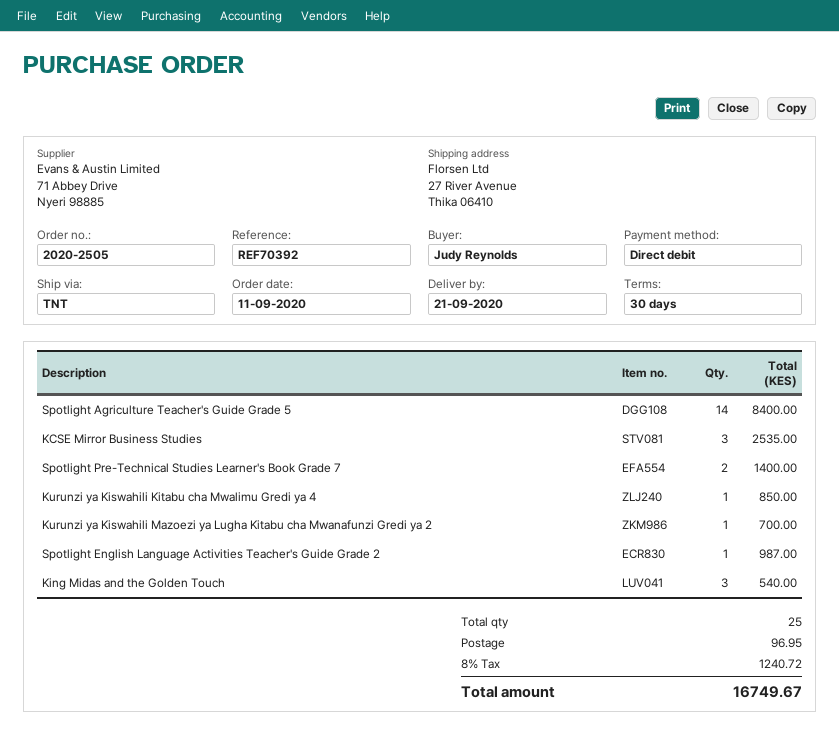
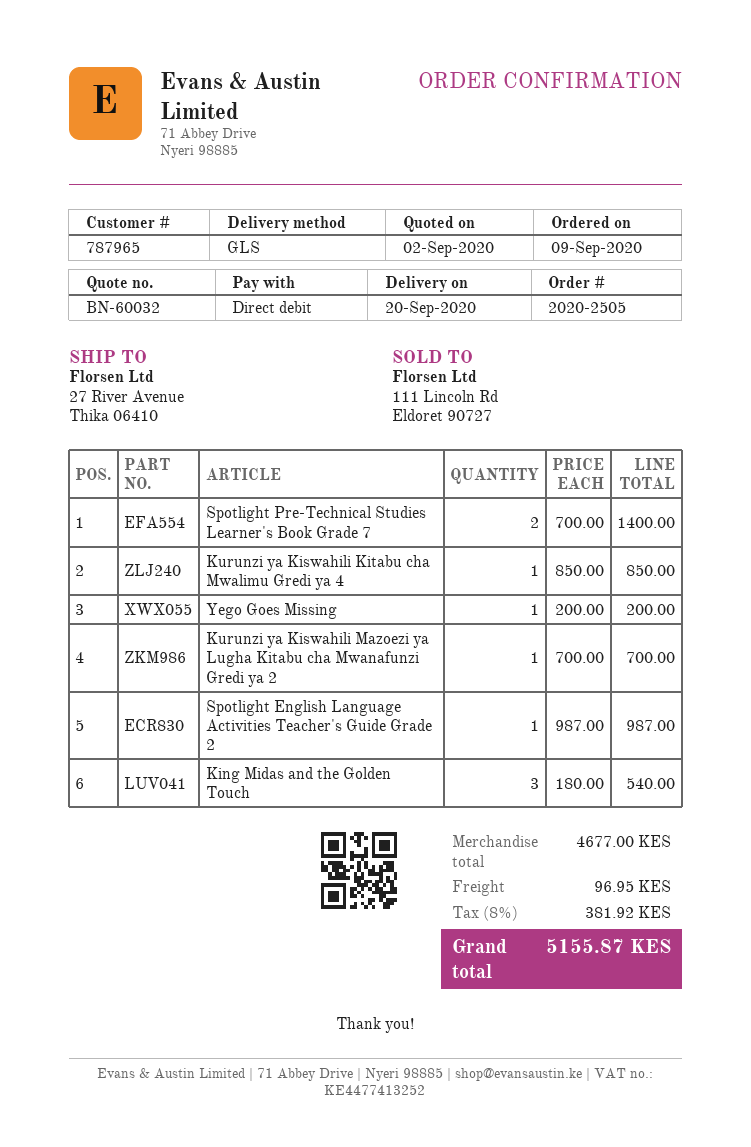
order date: 2020-09-11 -> 2020-09-09
delivery date: 2020-09-21 -> 2020-09-20
shipping method: TNT -> GLS
Spotlight Agriculture Teacher's Guide Grade 5: 14 for 8400.00 -> none
KCSE Mirror Business Studies: 3 for 2535.00 -> none
Yego Goes Missing: none -> 1 for 200.00
tax: 8% = 1240.72 -> 8% = 381.92
total: 16749.67 -> 5155.87

